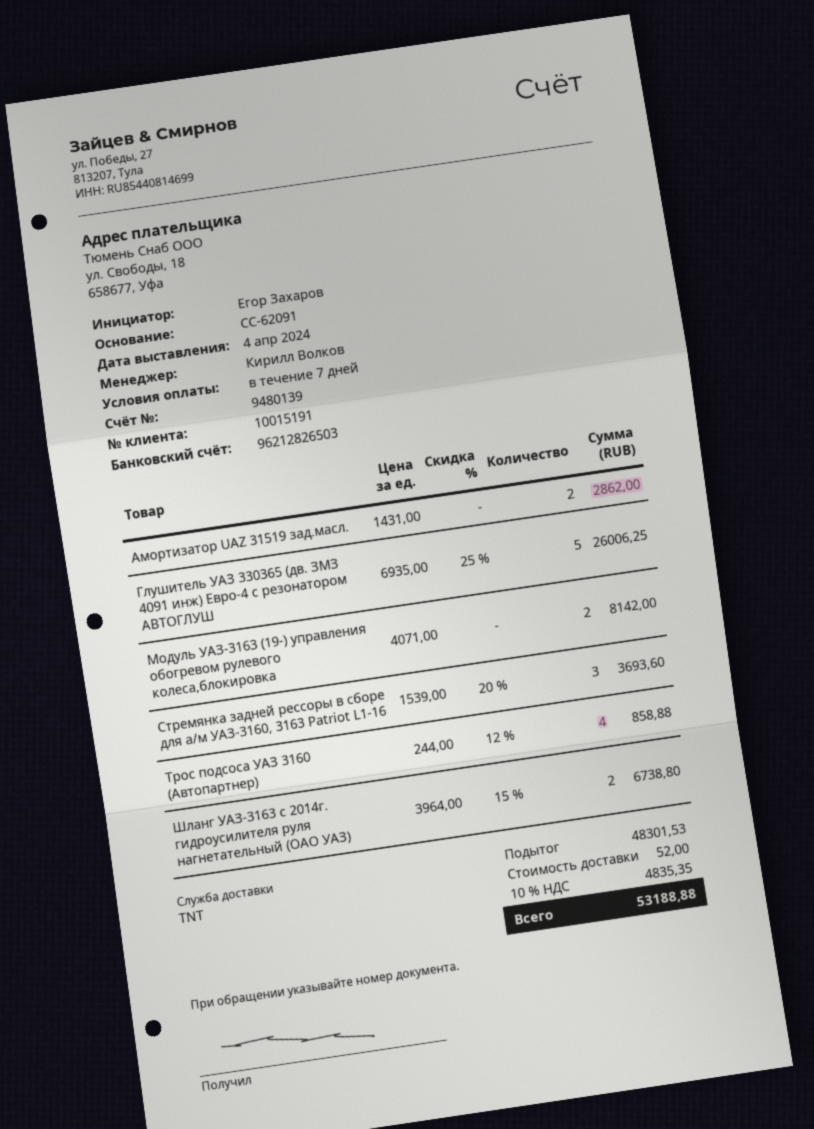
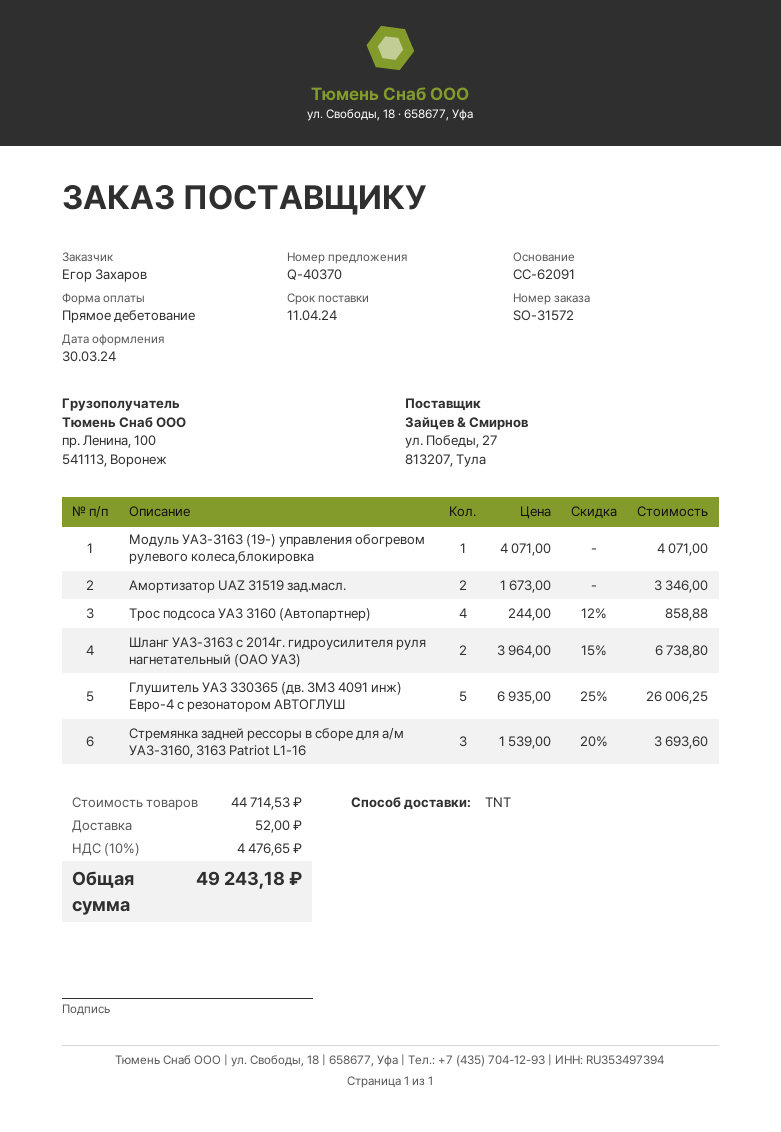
Амортизатор UAZ 31519 зад.масл.: 2 x 1431.00 = 2862.00 -> 2 x 1673.00 = 3346.00
Модуль УАЗ-3163 (19-) управления обогревом рулевого колеса,блокировка: 2 x 4071.00 = 8142.00 -> 1 x 4071.00 = 4071.00
subtotal: 48301.53 -> 44714.53
tax: 10% = 4835.35 -> 10% = 4476.65
total: 53188.88 -> 49243.18

